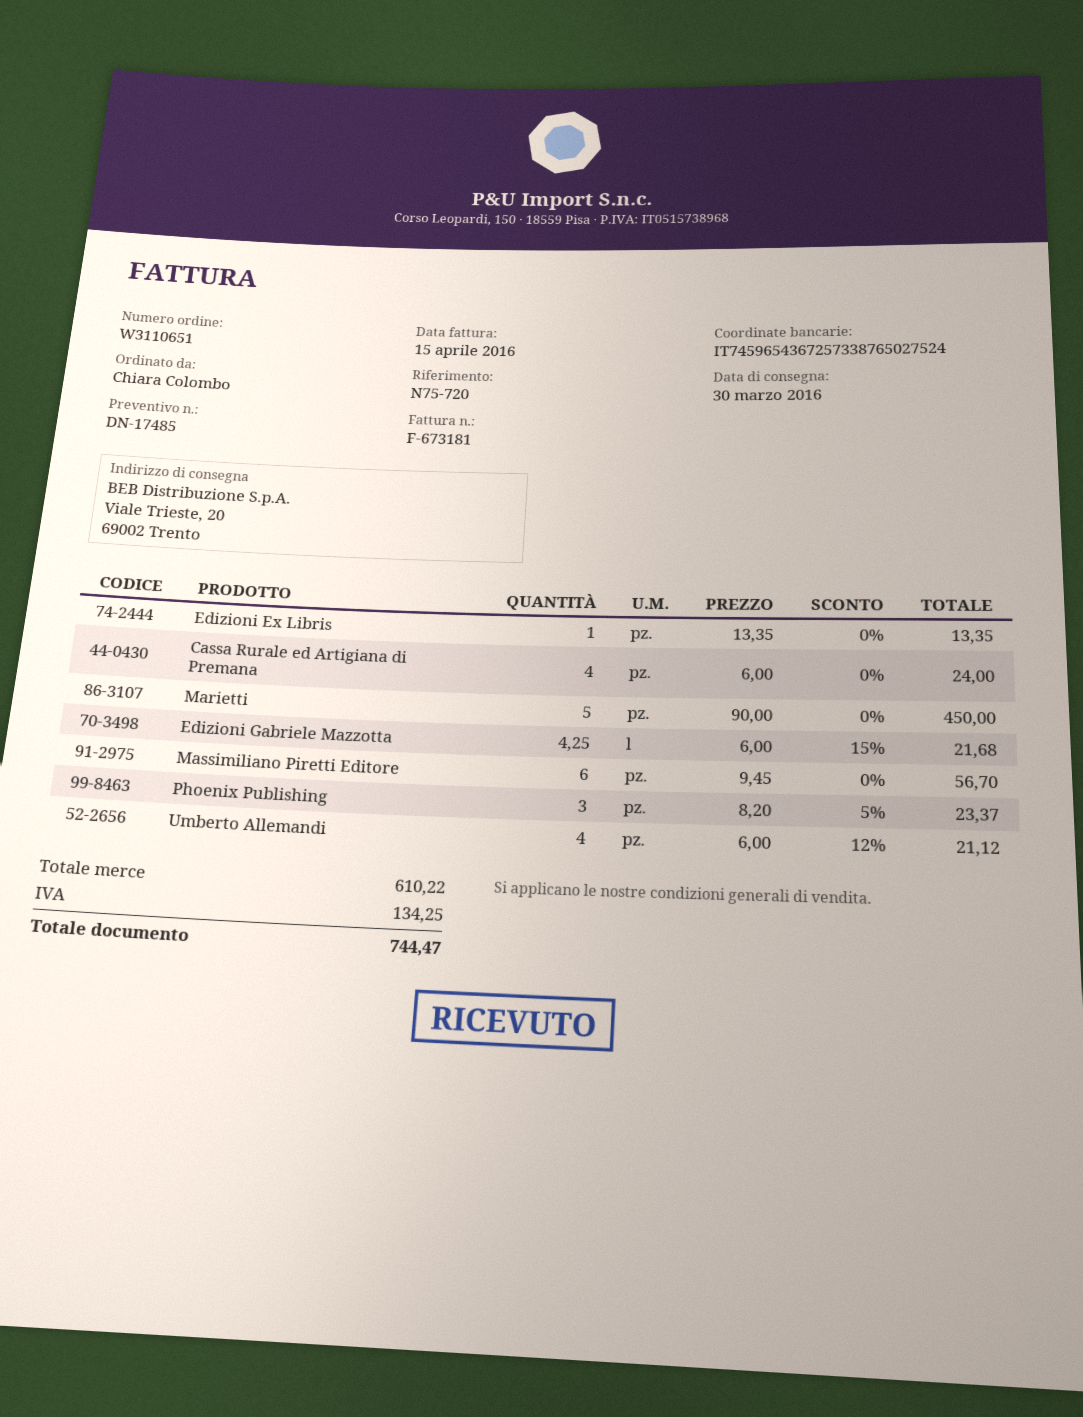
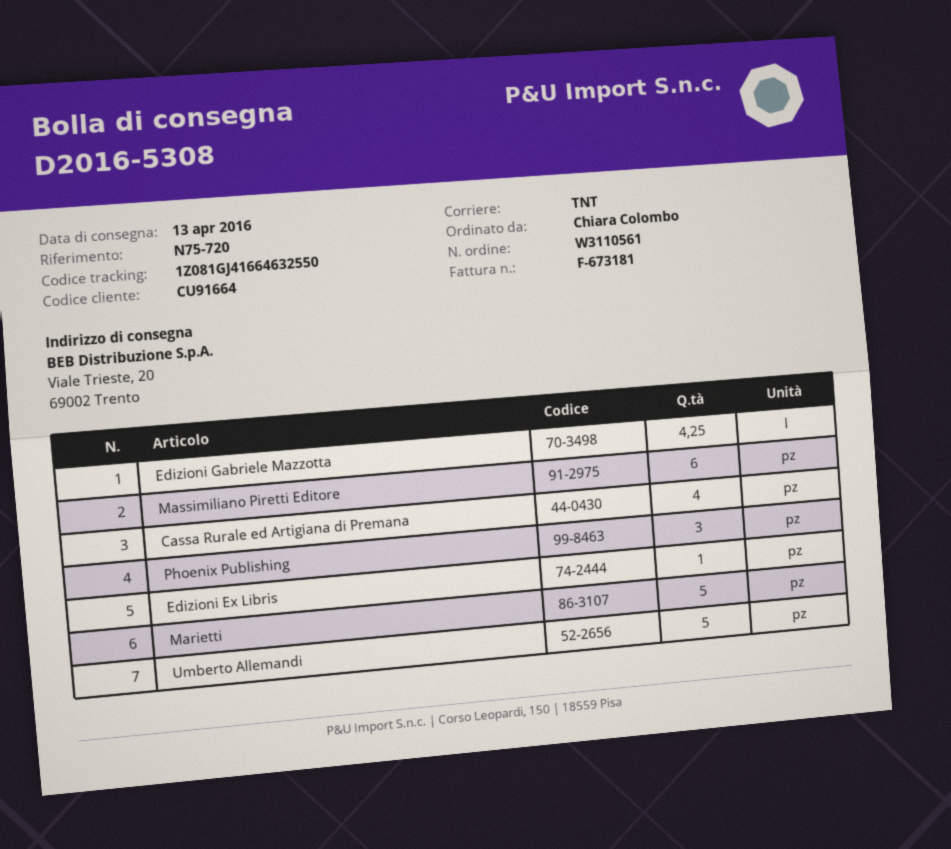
order number: W3110651 -> W3110561
delivery date: 2016-03-30 -> 2016-04-13
Umberto Allemandi: 4 -> 5

